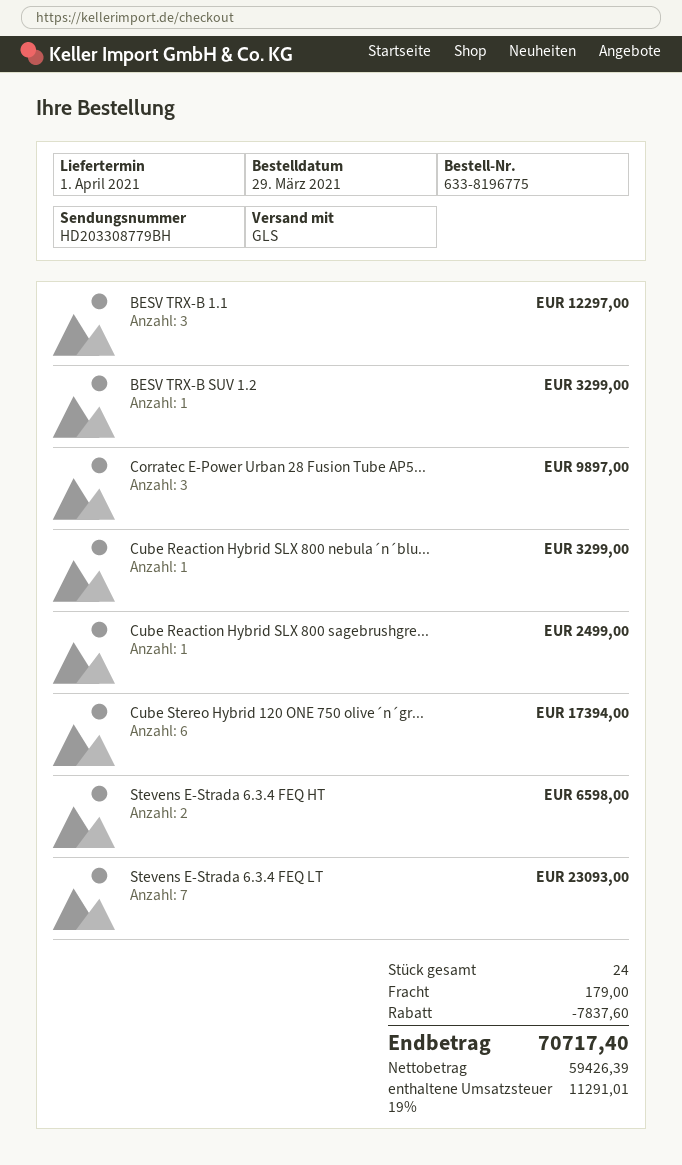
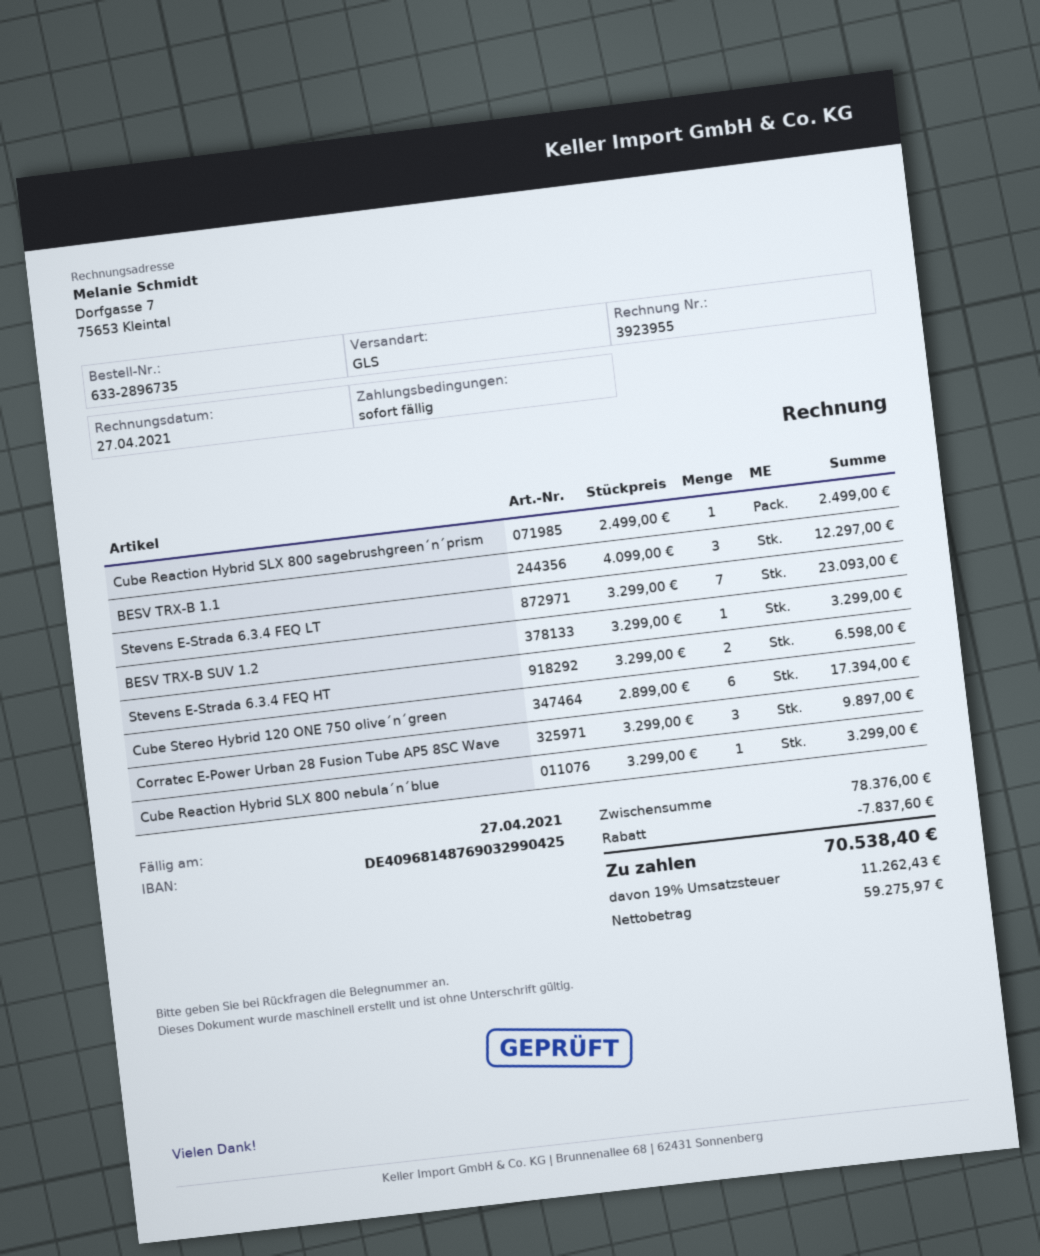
order number: 633-8196775 -> 633-2896735
shipping: 179.00 -> none
net: 59426.39 -> 59275.97
tax: 19% = 11291.01 -> 19% = 11262.43
total: 70717.40 -> 70538.40

